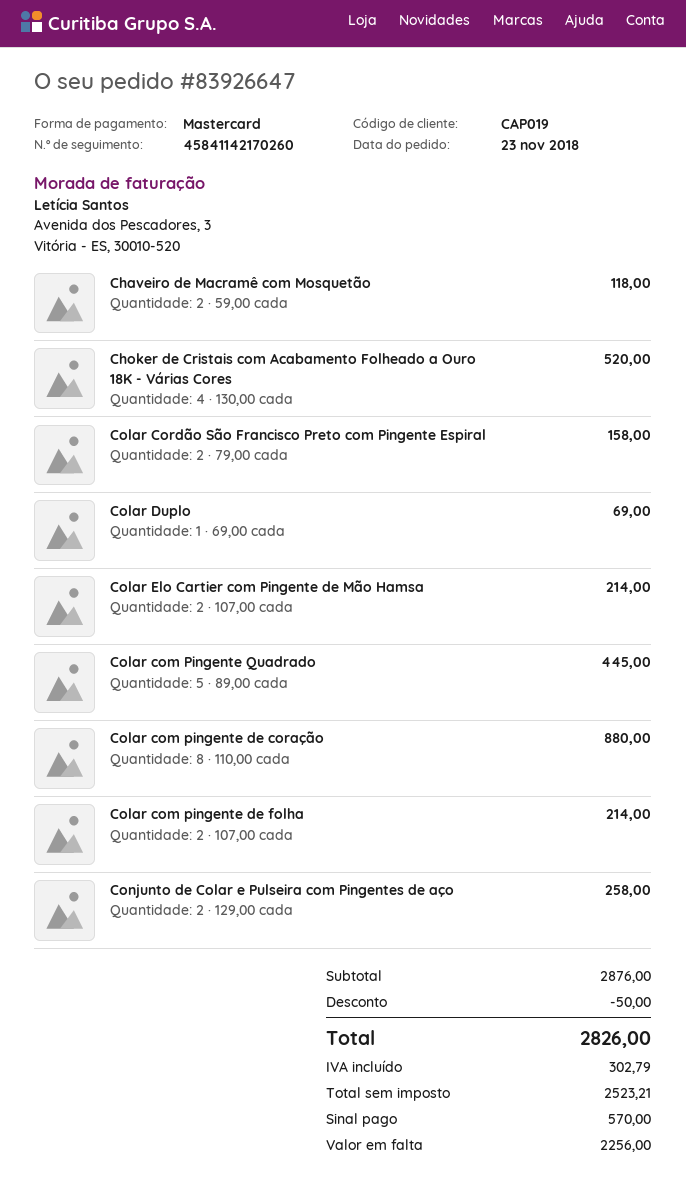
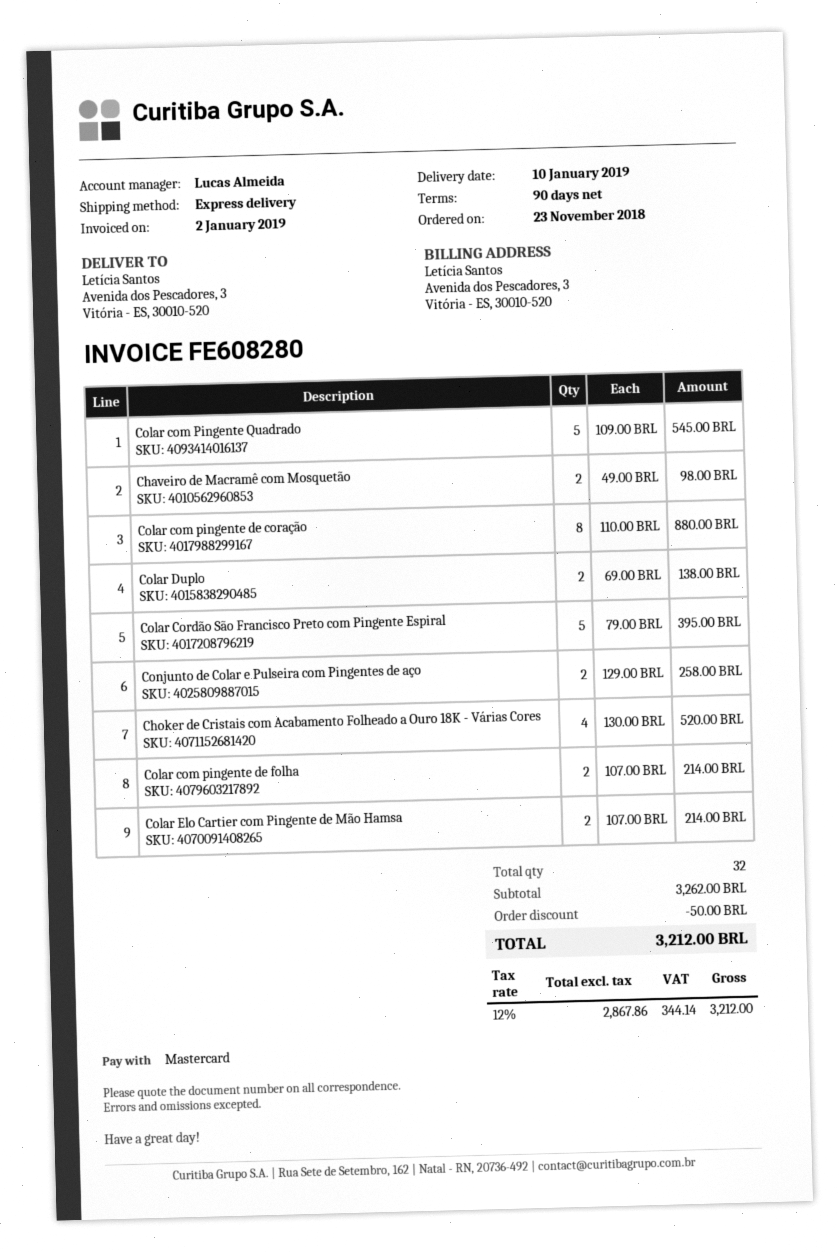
Chaveiro de Macramê com Mosquetão: 2 x 59.00 = 118.00 -> 2 x 49.00 = 98.00
Colar Cordão São Francisco Preto com Pingente Espiral: 2 x 79.00 = 158.00 -> 5 x 79.00 = 395.00
Colar Duplo: 1 x 69.00 = 69.00 -> 2 x 69.00 = 138.00
Colar com Pingente Quadrado: 5 x 89.00 = 445.00 -> 5 x 109.00 = 545.00
subtotal: 2876.00 -> 3262.00
net: 2523.21 -> 2867.86
tax: 302.79 -> 344.14
total: 2826.00 -> 3212.00

